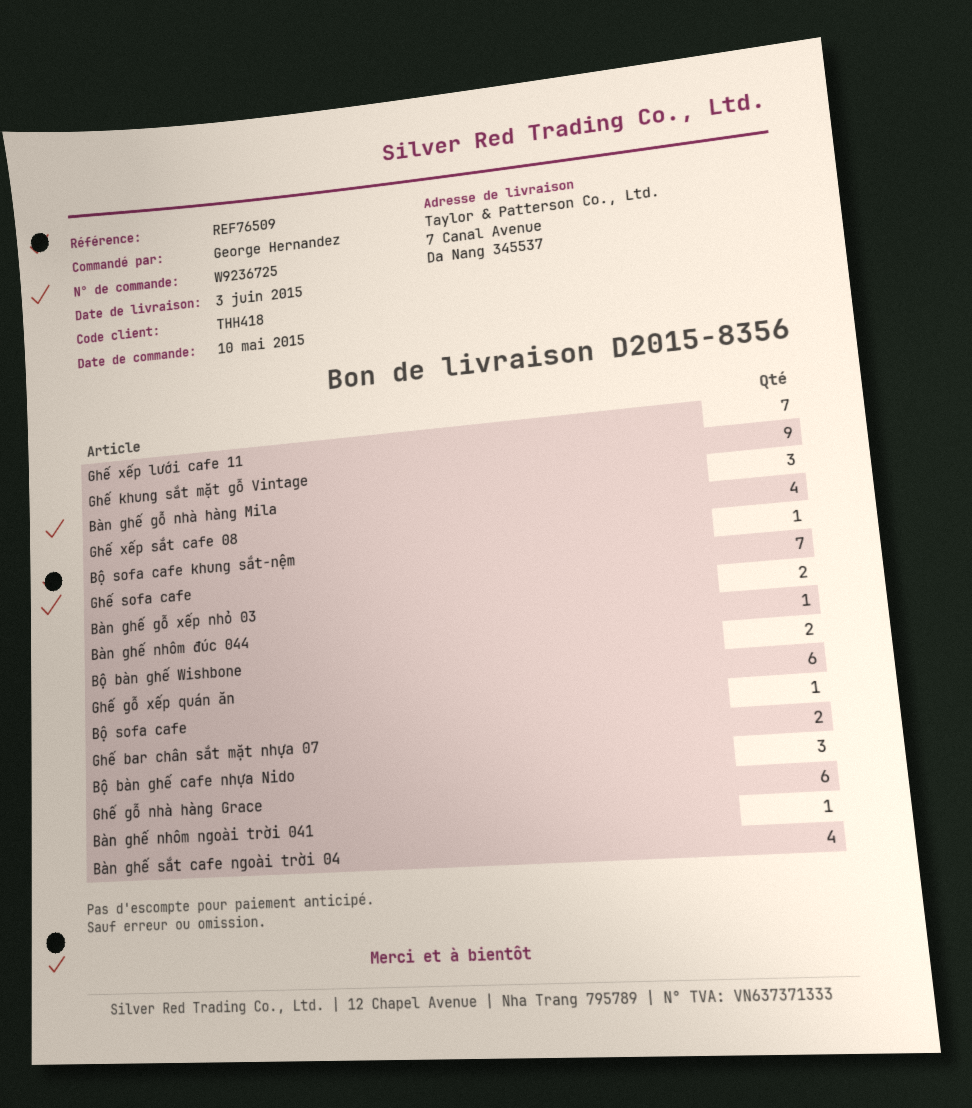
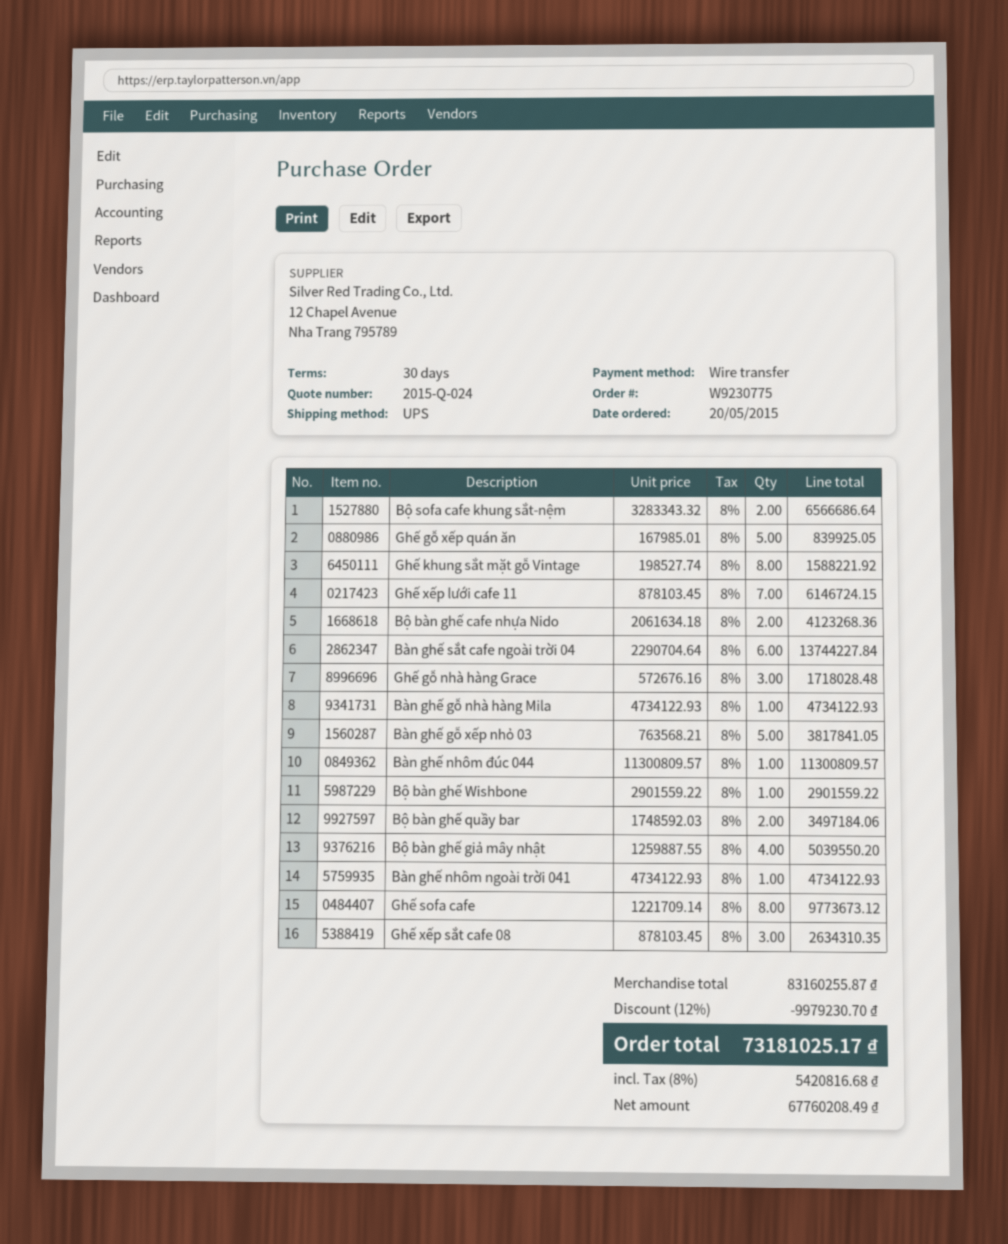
order number: W9236725 -> W9230775
order date: 2015-05-10 -> 2015-05-20
Ghế khung sắt mặt gỗ Vintage: 9 -> 8
Bàn ghế gỗ nhà hàng Mila: 3 -> 1
Ghế xếp sắt cafe 08: 4 -> 3
Bộ sofa cafe khung sắt-nệm: 1 -> 2
Ghế sofa cafe: 7 -> 8
Bàn ghế gỗ xếp nhỏ 03: 2 -> 5
Bộ bàn ghế Wishbone: 2 -> 1
Ghế gỗ xếp quán ăn: 6 -> 5
Bộ sofa cafe: 1 -> none
Ghế bar chân sắt mặt nhựa 07: 2 -> none
Bộ bàn ghế cafe nhựa Nido: 3 -> 2
Ghế gỗ nhà hàng Grace: 6 -> 3
Bàn ghế sắt cafe ngoài trời 04: 4 -> 6
Bộ bàn ghế quầy bar: none -> 2
Bộ bàn ghế giả mây nhật: none -> 4

